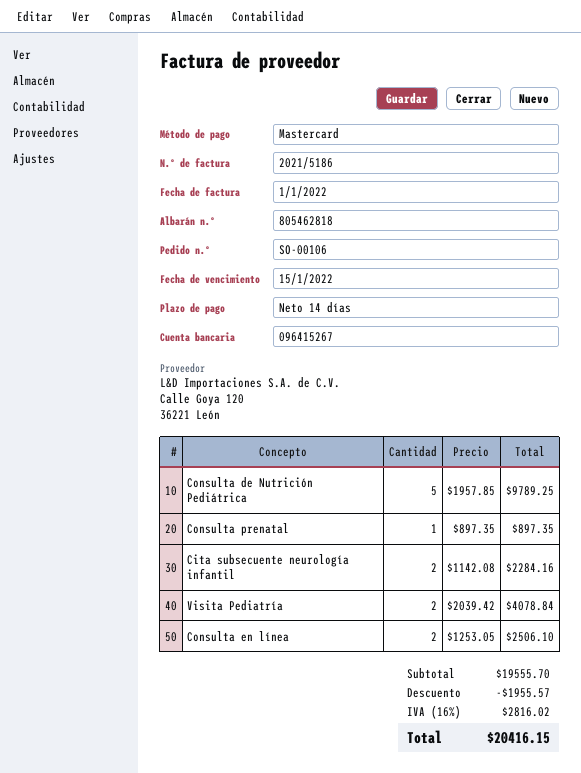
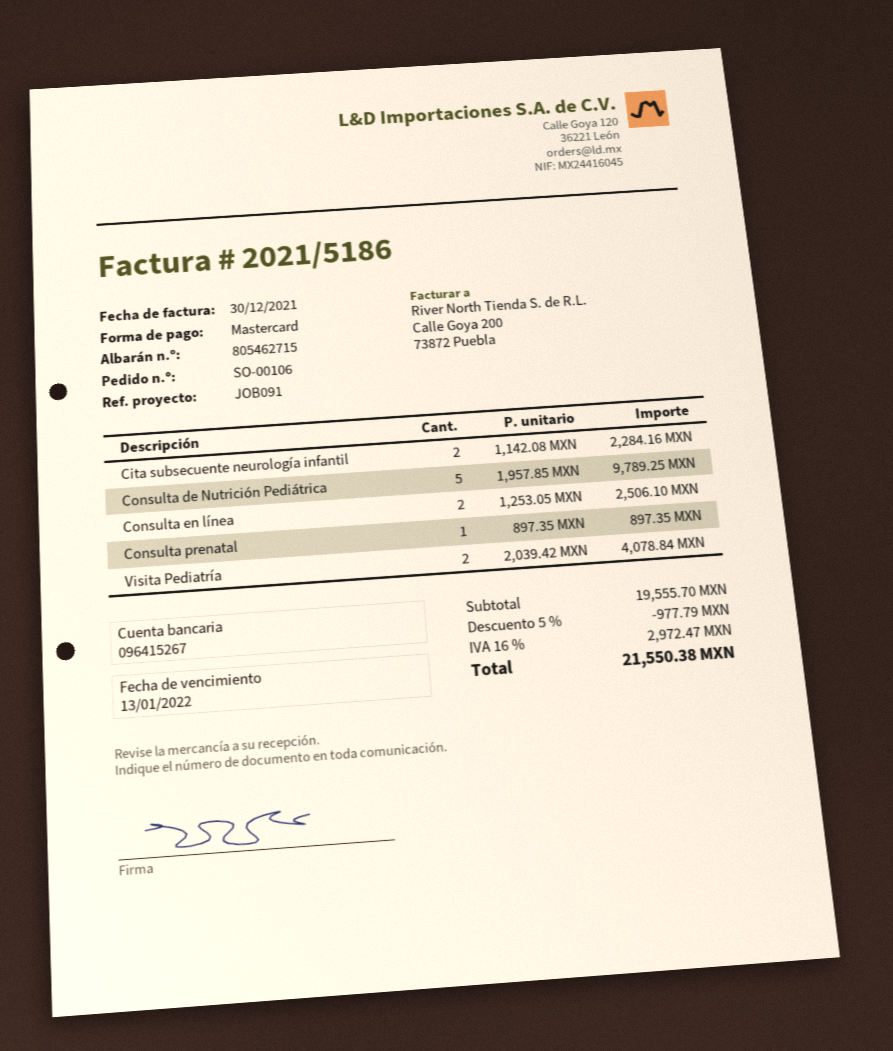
delivery note number: 805462818 -> 805462715
invoice date: 2022-01-01 -> 2021-12-30
due date: 2022-01-15 -> 2022-01-13
discount: 1955.57 -> 977.79
tax: 16% = 2816.02 -> 16% = 2972.47
total: 20416.15 -> 21550.38

